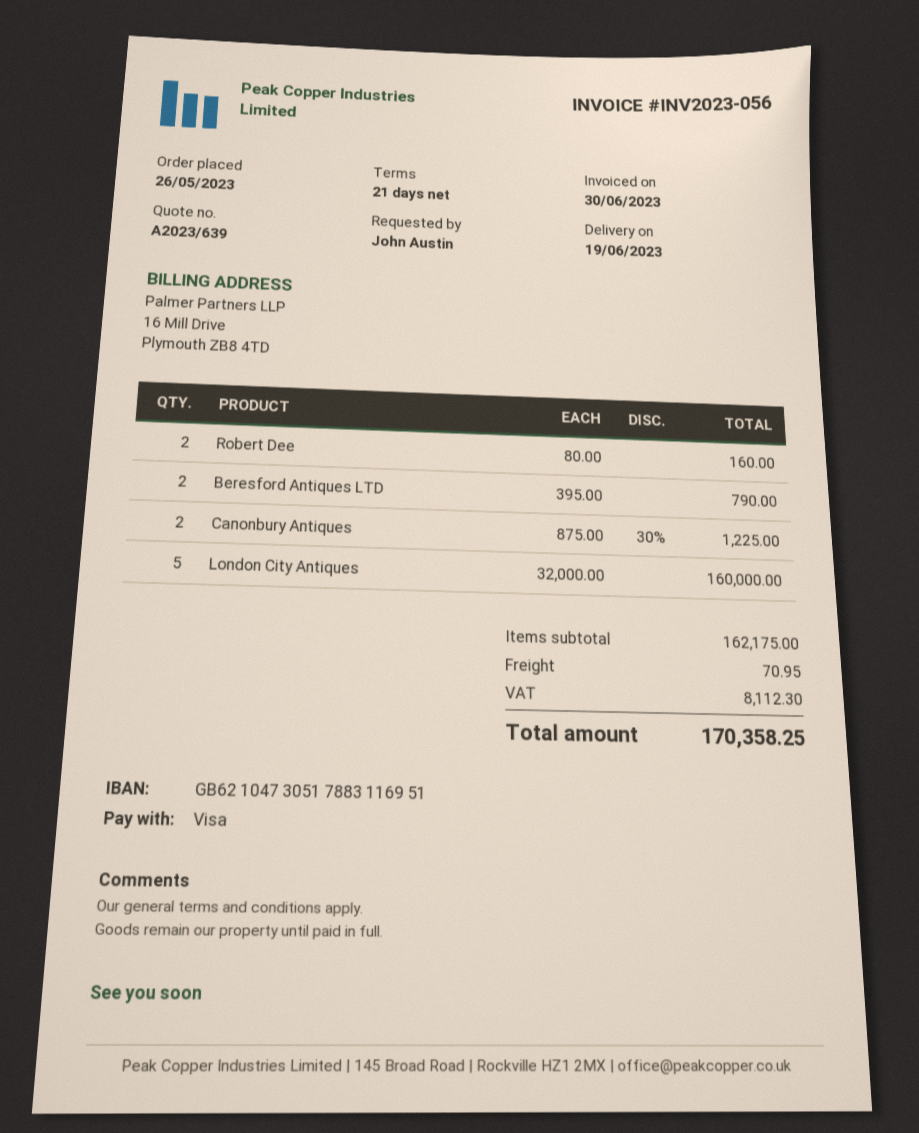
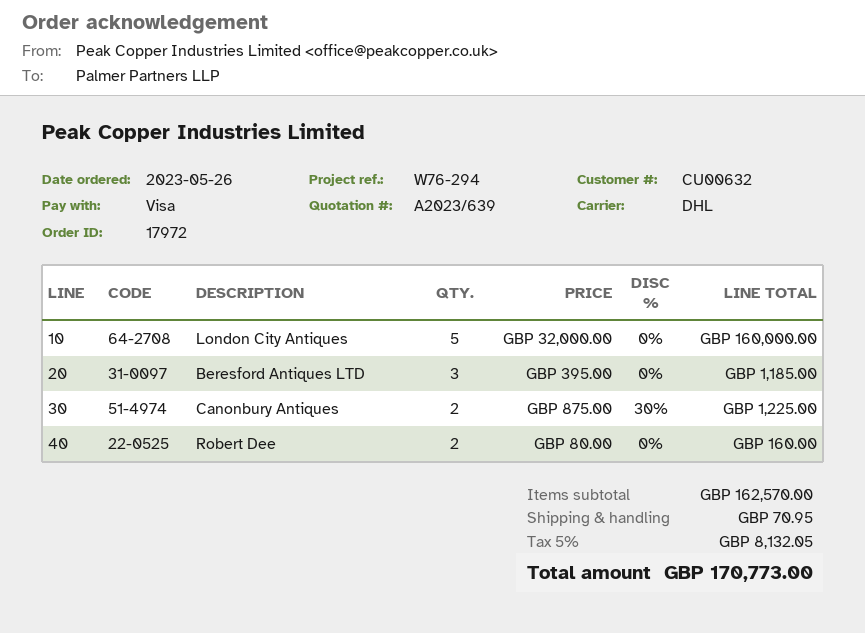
Beresford Antiques LTD: 2 x 395.00 = 790.00 -> 3 x 395.00 = 1185.00
subtotal: 162175.00 -> 162570.00
tax: 8112.30 -> 8132.05
total: 170358.25 -> 170773.00

